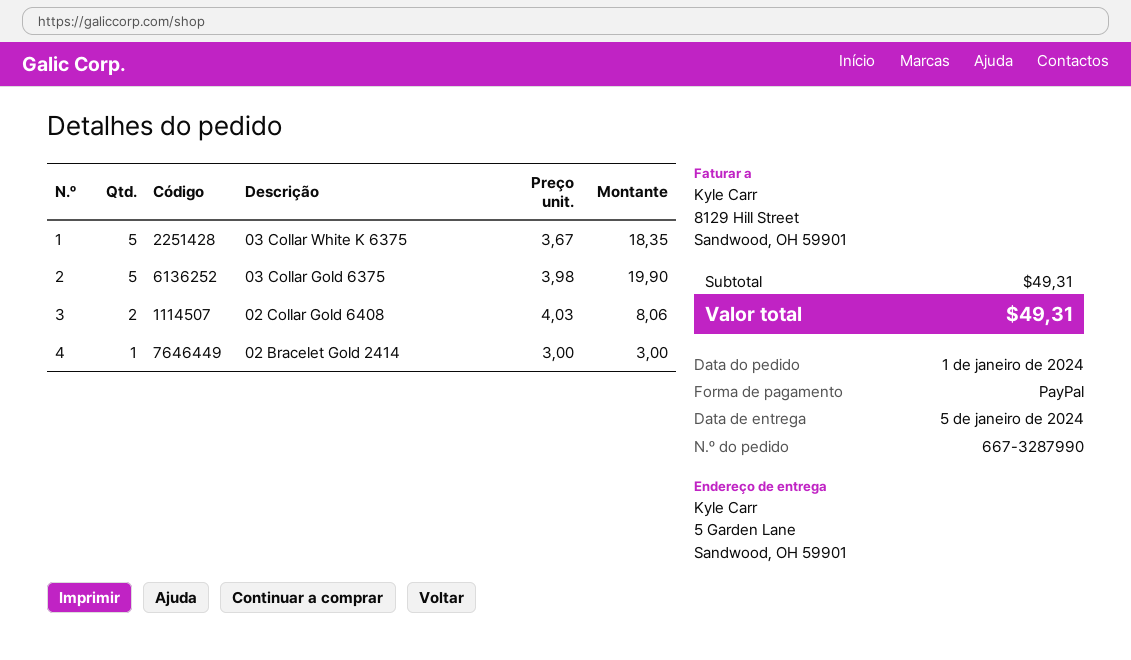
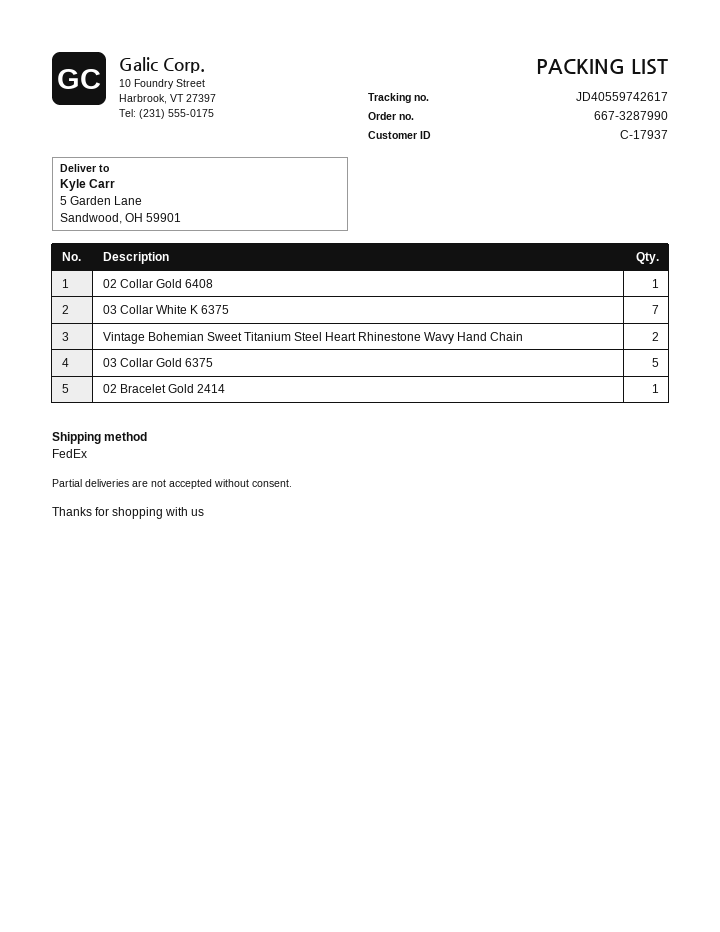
03 Collar White K 6375: 5 -> 7
02 Collar Gold 6408: 2 -> 1
Vintage Bohemian Sweet Titanium Steel Heart Rhinestone Wavy Hand Chain: none -> 2

